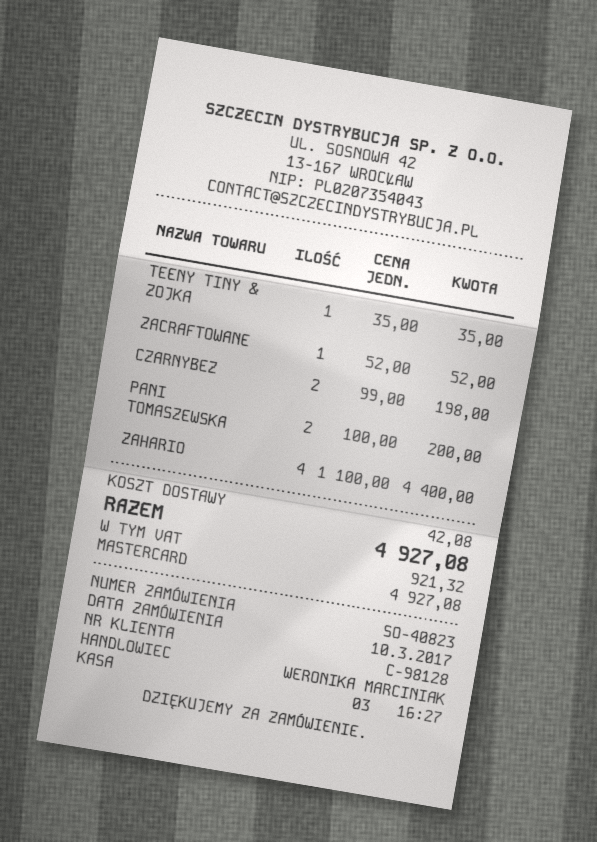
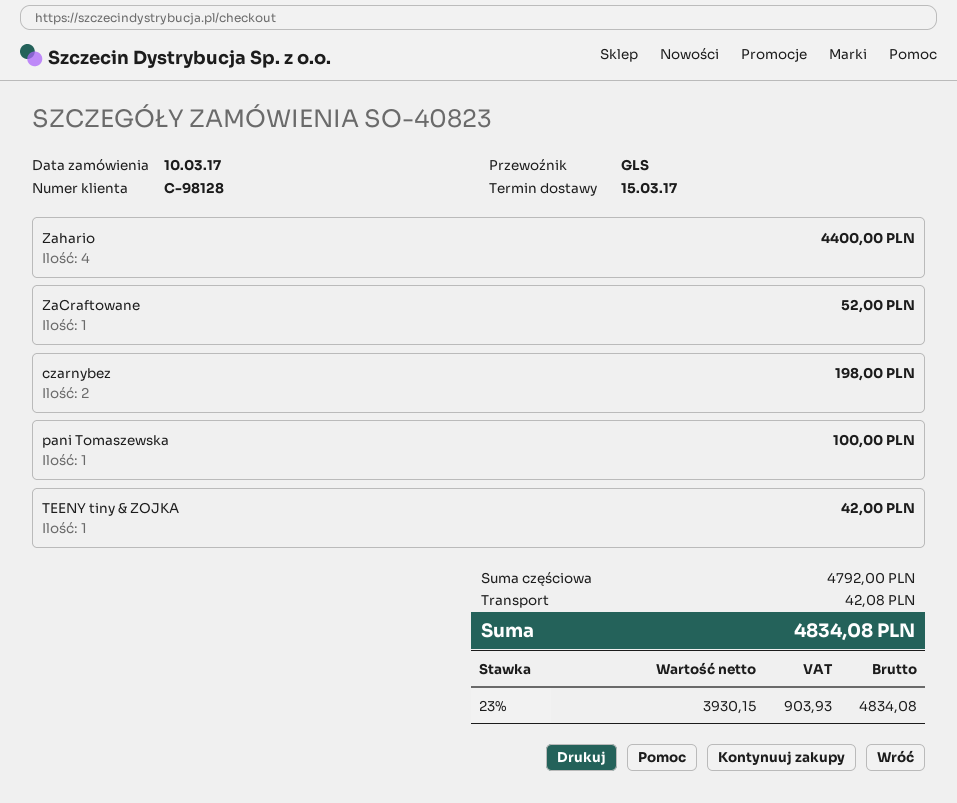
TEENY TINY & ZOJKA: 1 for 35.00 -> 1 for 42.00
PANI TOMASZEWSKA: 2 for 200.00 -> 1 for 100.00
tax: 921.32 -> 903.93
total: 4927.08 -> 4834.08

